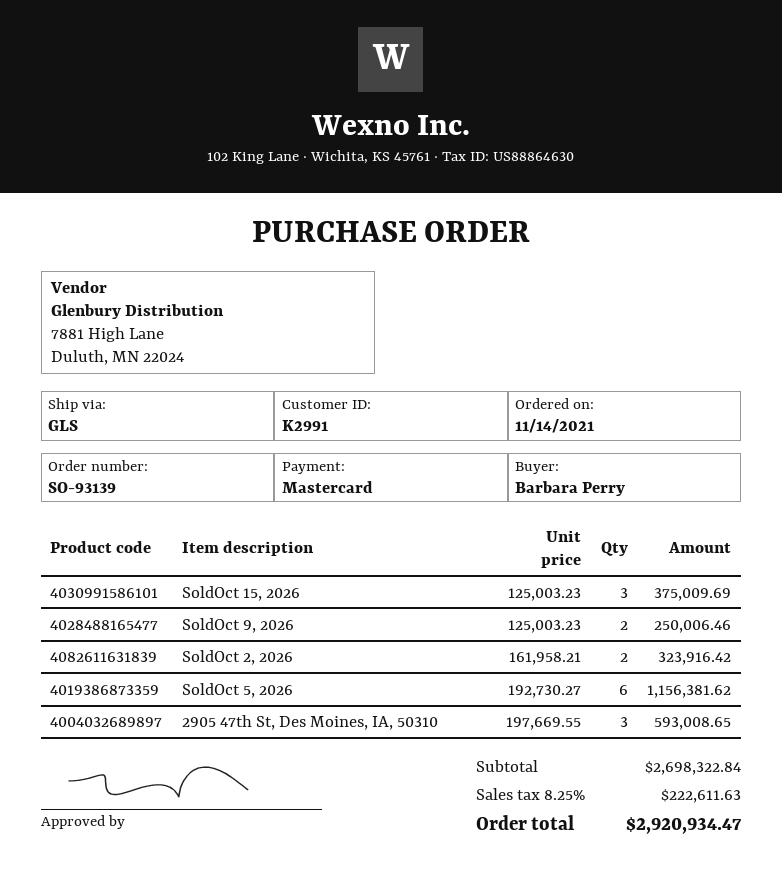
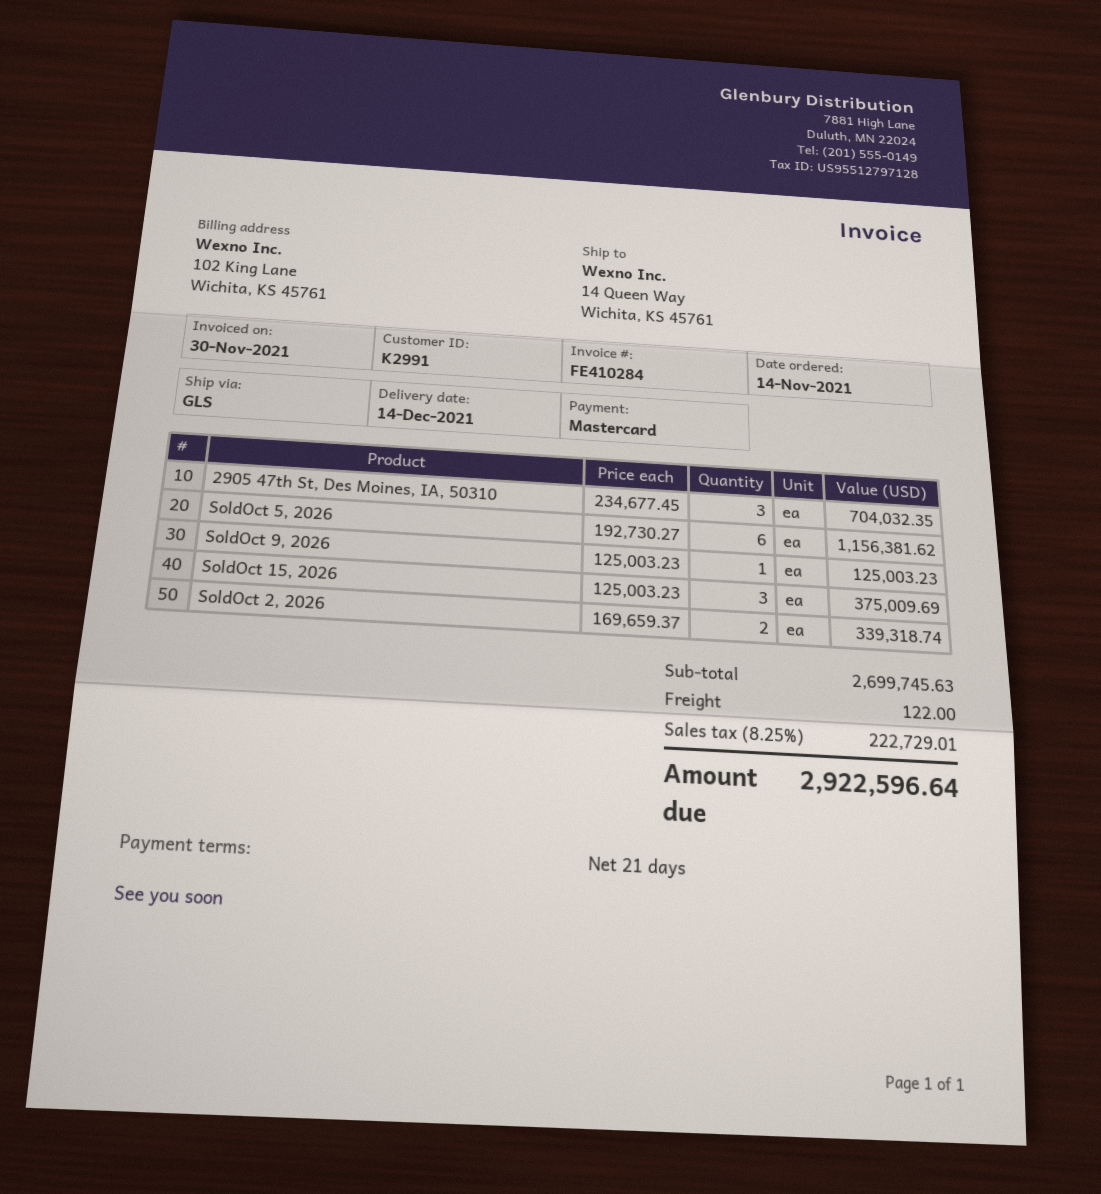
SoldOct 9, 2026: 2 x 125003.23 = 250006.46 -> 1 x 125003.23 = 125003.23
SoldOct 2, 2026: 2 x 161958.21 = 323916.42 -> 2 x 169659.37 = 339318.74
2905 47th St, Des Moines, IA, 50310: 3 x 197669.55 = 593008.65 -> 3 x 234677.45 = 704032.35
subtotal: 2698322.84 -> 2699745.63
shipping: none -> 122.00
tax: 8.25% = 222611.63 -> 8.25% = 222729.01
total: 2920934.47 -> 2922596.64

